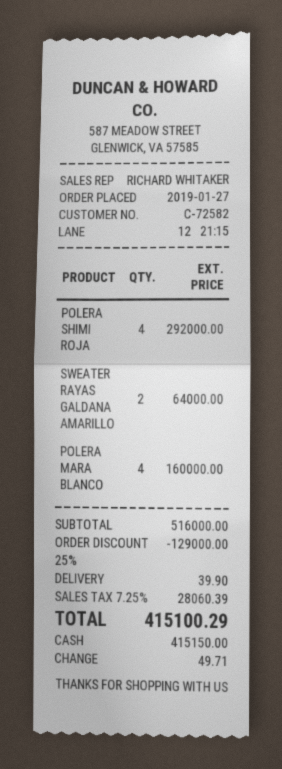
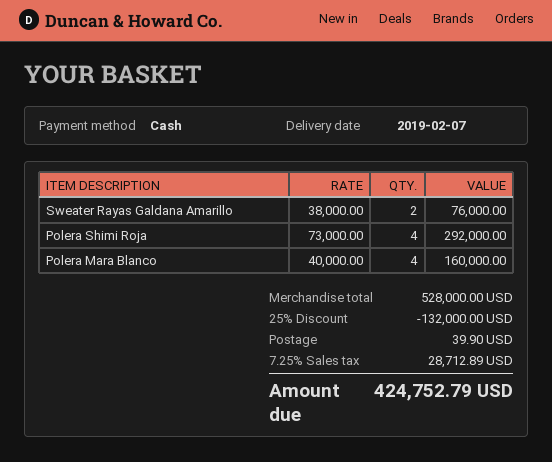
SWEATER RAYAS GALDANA AMARILLO: 2 for 64000.00 -> 2 for 76000.00
subtotal: 516000.00 -> 528000.00
discount: 25% = 129000.00 -> 25% = 132000.00
tax: 7.25% = 28060.39 -> 7.25% = 28712.89
total: 415100.29 -> 424752.79

